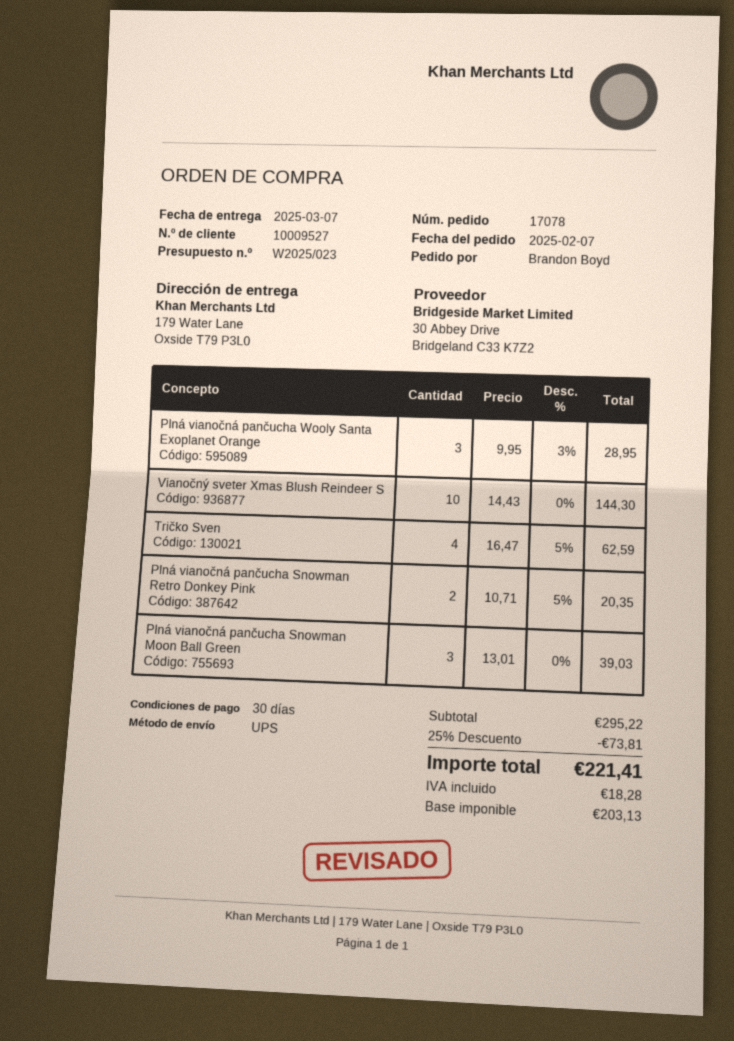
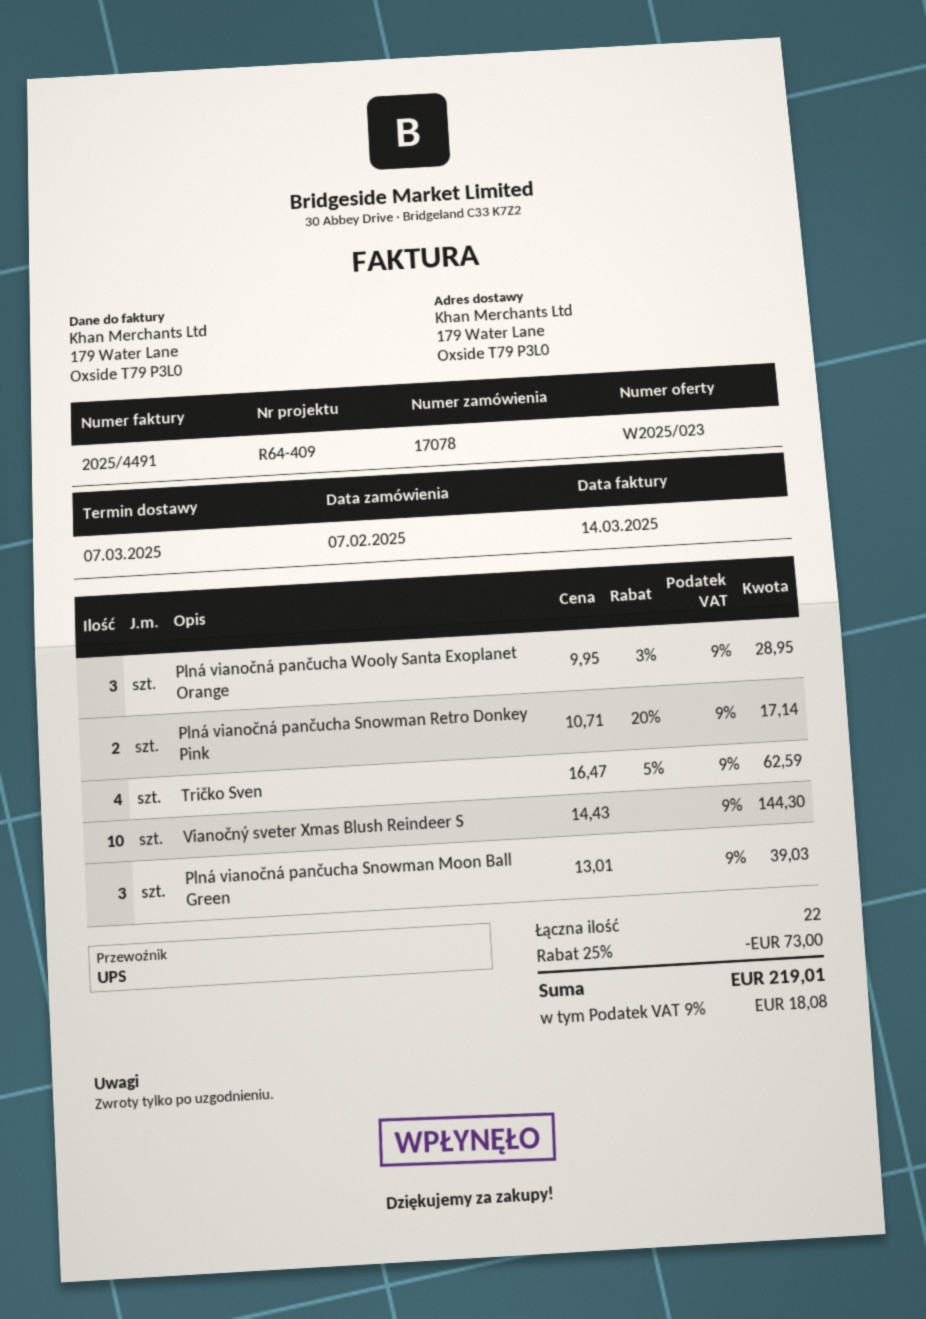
Plná vianočná pančucha Snowman Retro Donkey Pink: 2 x 10.71 - 5% = 20.35 -> 2 x 10.71 - 20% = 17.14
discount: 25% = 73.81 -> 25% = 73.00
tax: 18.28 -> 18.08
total: 221.41 -> 219.01

